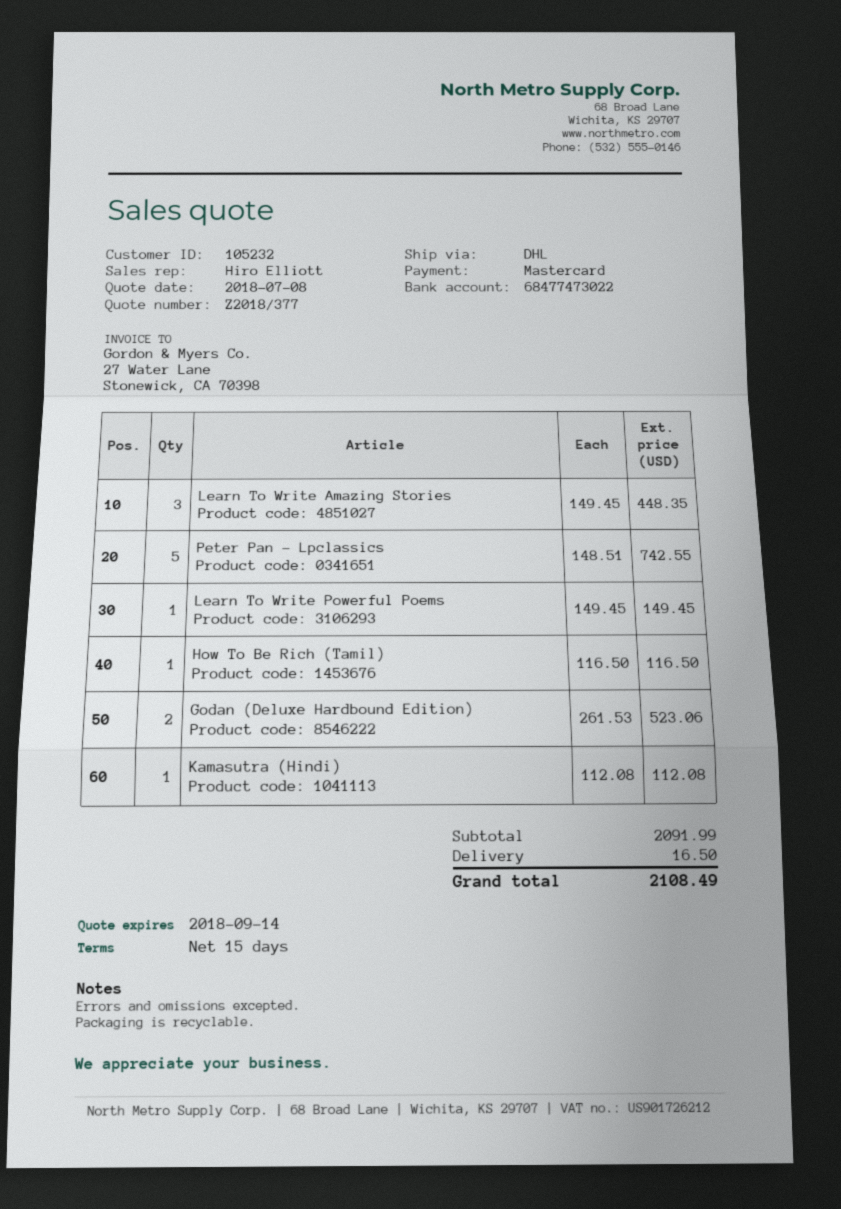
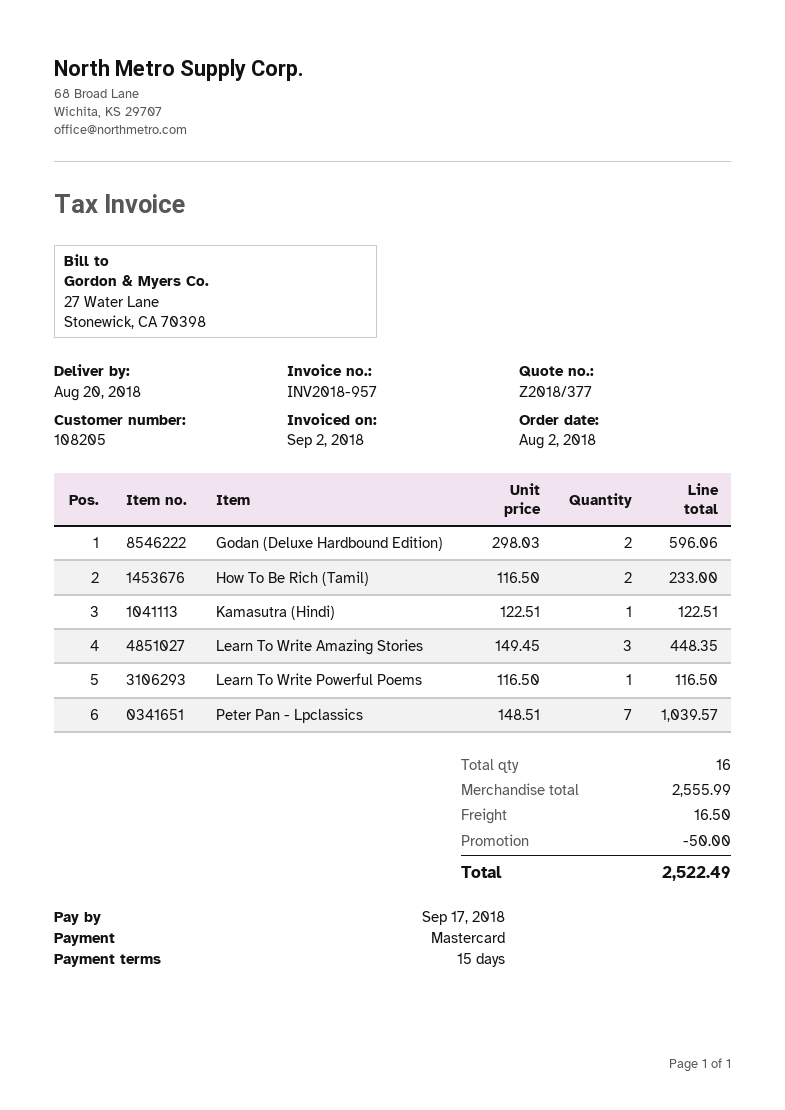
customer number: 105232 -> 108205
Peter Pan - Lpclassics: 5 x 148.51 = 742.55 -> 7 x 148.51 = 1039.57
Learn To Write Powerful Poems: 1 x 149.45 = 149.45 -> 1 x 116.50 = 116.50
How To Be Rich (Tamil): 1 x 116.50 = 116.50 -> 2 x 116.50 = 233.00
Godan (Deluxe Hardbound Edition): 2 x 261.53 = 523.06 -> 2 x 298.03 = 596.06
Kamasutra (Hindi): 1 x 112.08 = 112.08 -> 1 x 122.51 = 122.51
subtotal: 2091.99 -> 2555.99
discount: none -> 50.00
total: 2108.49 -> 2522.49

